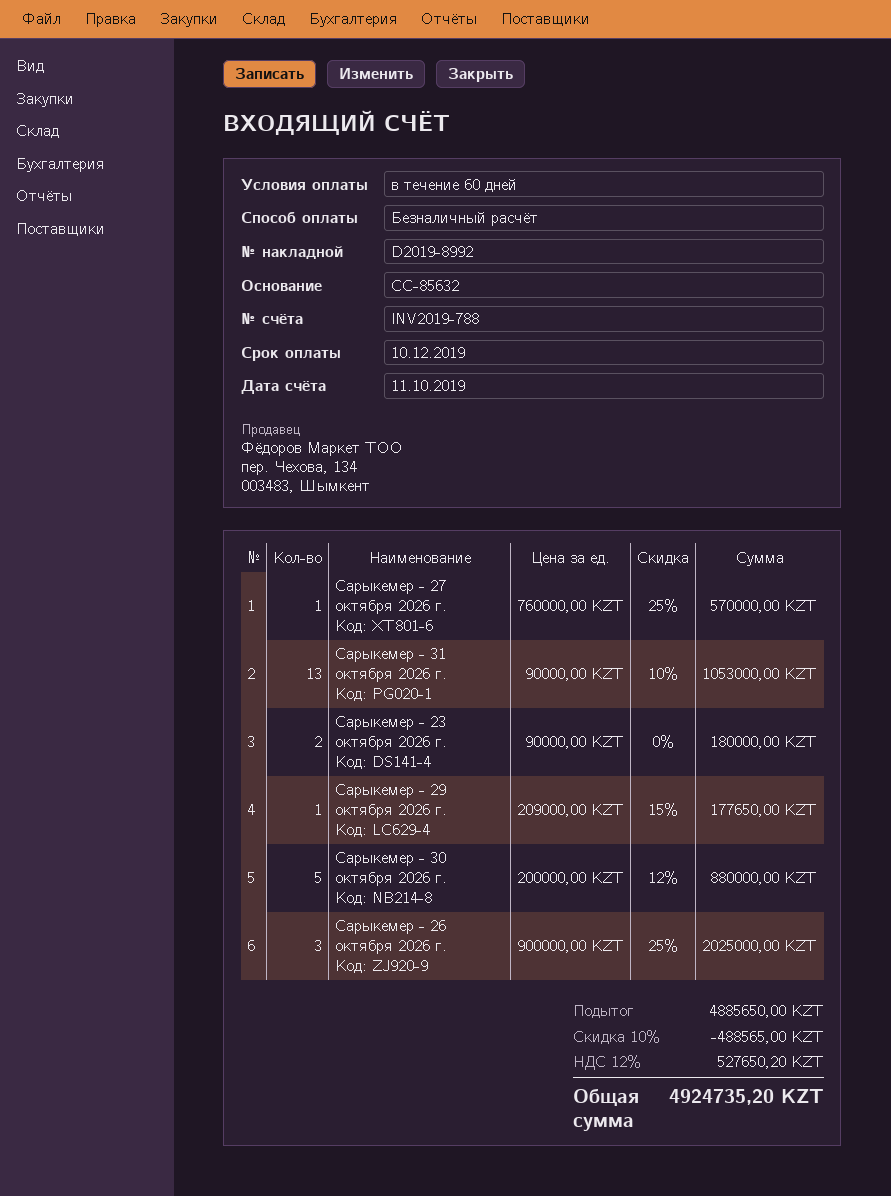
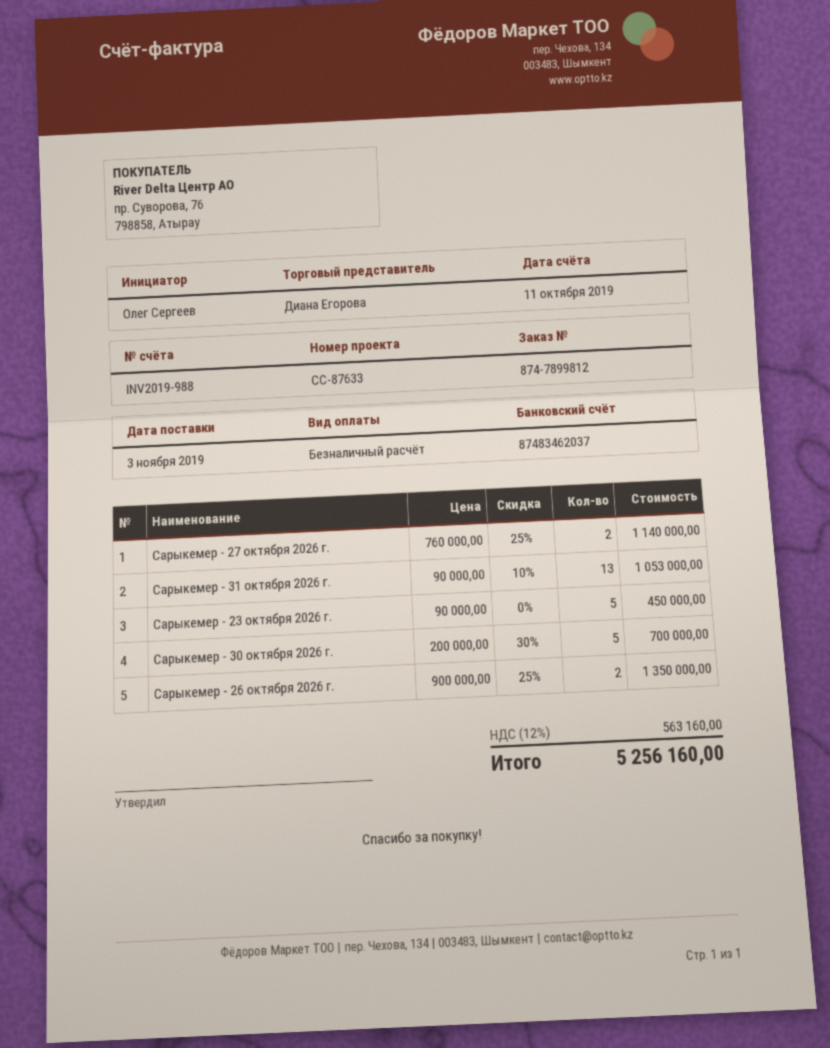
invoice number: INV2019-788 -> INV2019-988
reference: CC-85632 -> CC-87633
Сарыкемер - 27 октября 2026 г.: 1 x 760000.00 - 25% = 570000.00 -> 2 x 760000.00 - 25% = 1140000.00
Сарыкемер - 23 октября 2026 г.: 2 x 90000.00 = 180000.00 -> 5 x 90000.00 = 450000.00
Сарыкемер - 29 октября 2026 г.: 1 x 209000.00 - 15% = 177650.00 -> none
Сарыкемер - 30 октября 2026 г.: 5 x 200000.00 - 12% = 880000.00 -> 5 x 200000.00 - 30% = 700000.00
Сарыкемер - 26 октября 2026 г.: 3 x 900000.00 - 25% = 2025000.00 -> 2 x 900000.00 - 25% = 1350000.00
discount: 10% = 488565.00 -> none
tax: 12% = 527650.20 -> 12% = 563160.00
total: 4924735.20 -> 5256160.00

